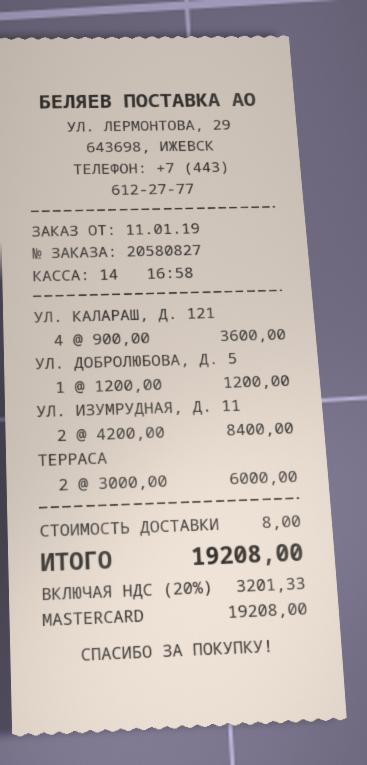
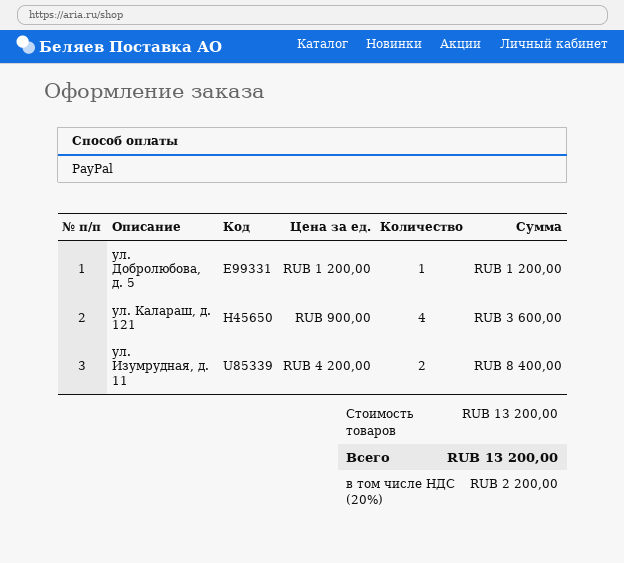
payment method: Mastercard -> PayPal
ТЕРРАСА: 2 x 3000.00 = 6000.00 -> none
shipping: 8.00 -> none
tax: 20% = 3201.33 -> 20% = 2200.00
total: 19208.00 -> 13200.00

